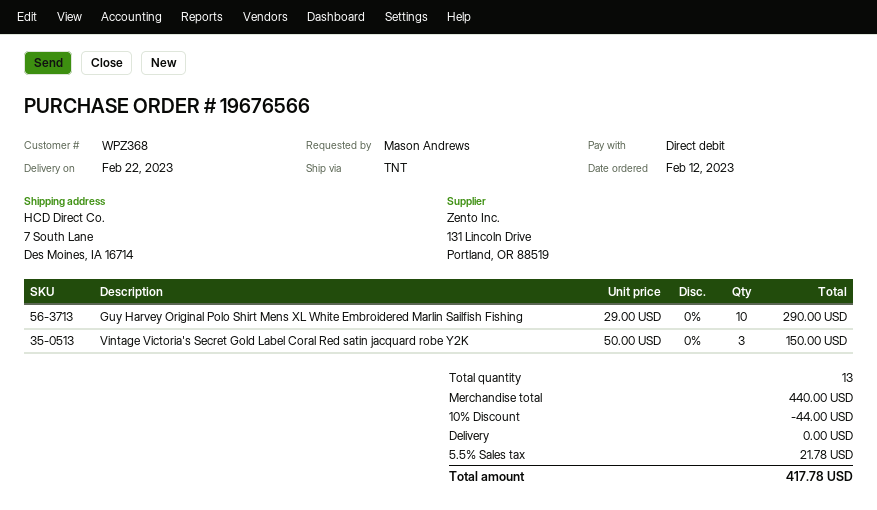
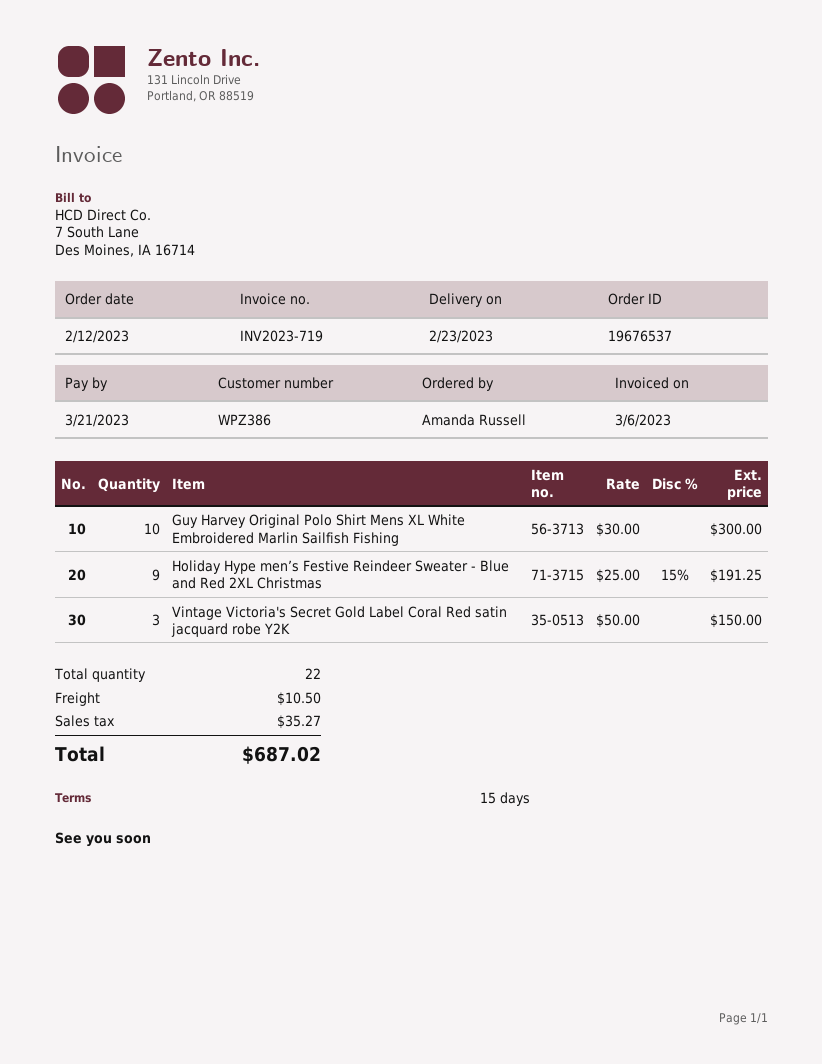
order number: 19676566 -> 19676537
delivery date: 2023-02-22 -> 2023-02-23
customer number: WPZ368 -> WPZ386
ordered by: Mason Andrews -> Amanda Russell
Guy Harvey Original Polo Shirt Mens XL White Embroidered Marlin Sailfish Fishing: 10 x 29.00 = 290.00 -> 10 x 30.00 = 300.00
Holiday Hype men’s Festive Reindeer Sweater - Blue and Red 2XL Christmas: none -> 9 x 25.00 - 15% = 191.25
total quantity: 13 -> 22
discount: 10% = 44.00 -> none
shipping: 0.00 -> 10.50
tax: 21.78 -> 35.27
total: 417.78 -> 687.02

